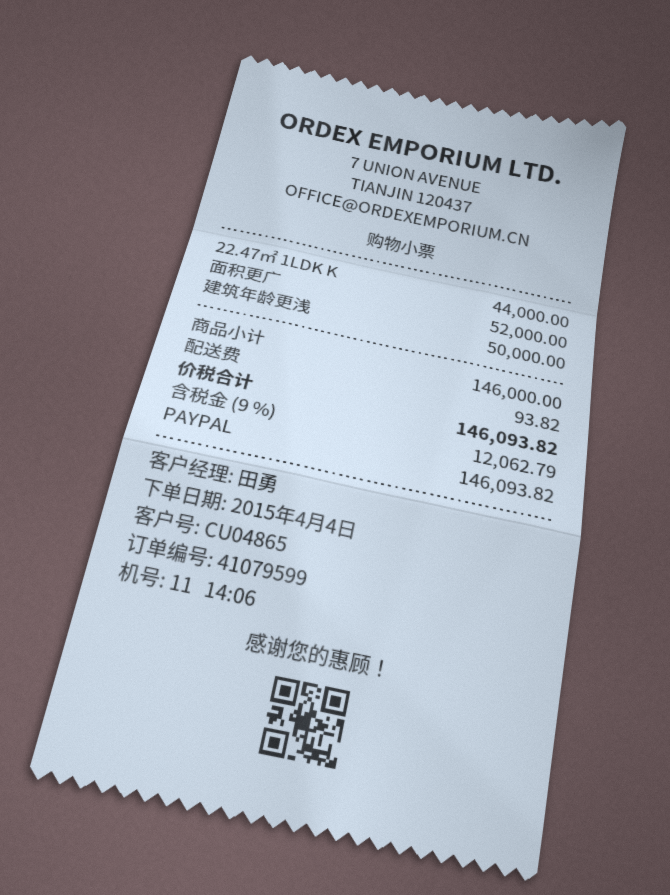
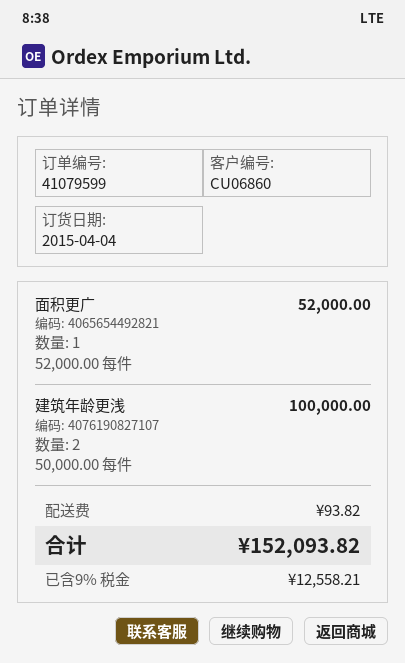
customer number: CU04865 -> CU06860
22.47㎡ 1LDK K: 1 for 44000.00 -> none
建筑年龄更浅: 1 for 50000.00 -> 2 for 100000.00
tax: 9% = 12062.79 -> 9% = 12558.21
total: 146093.82 -> 152093.82

